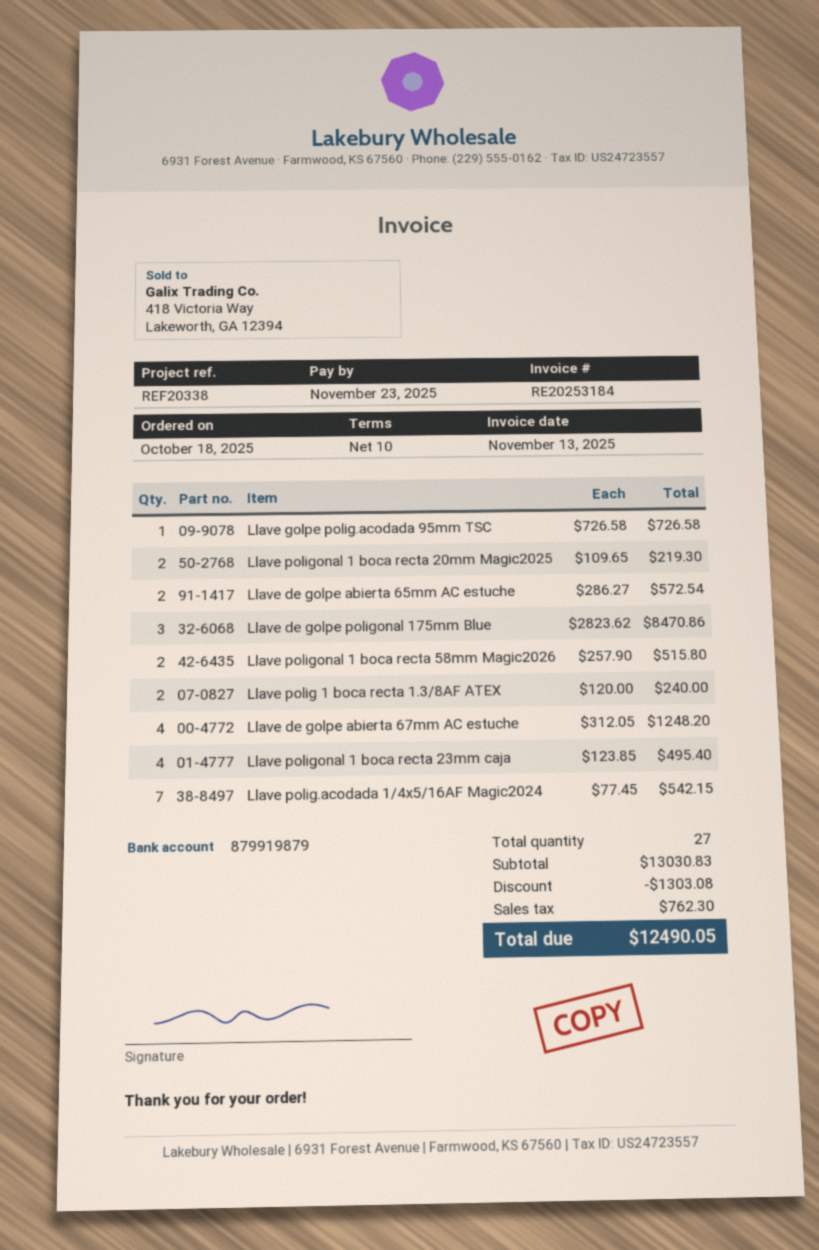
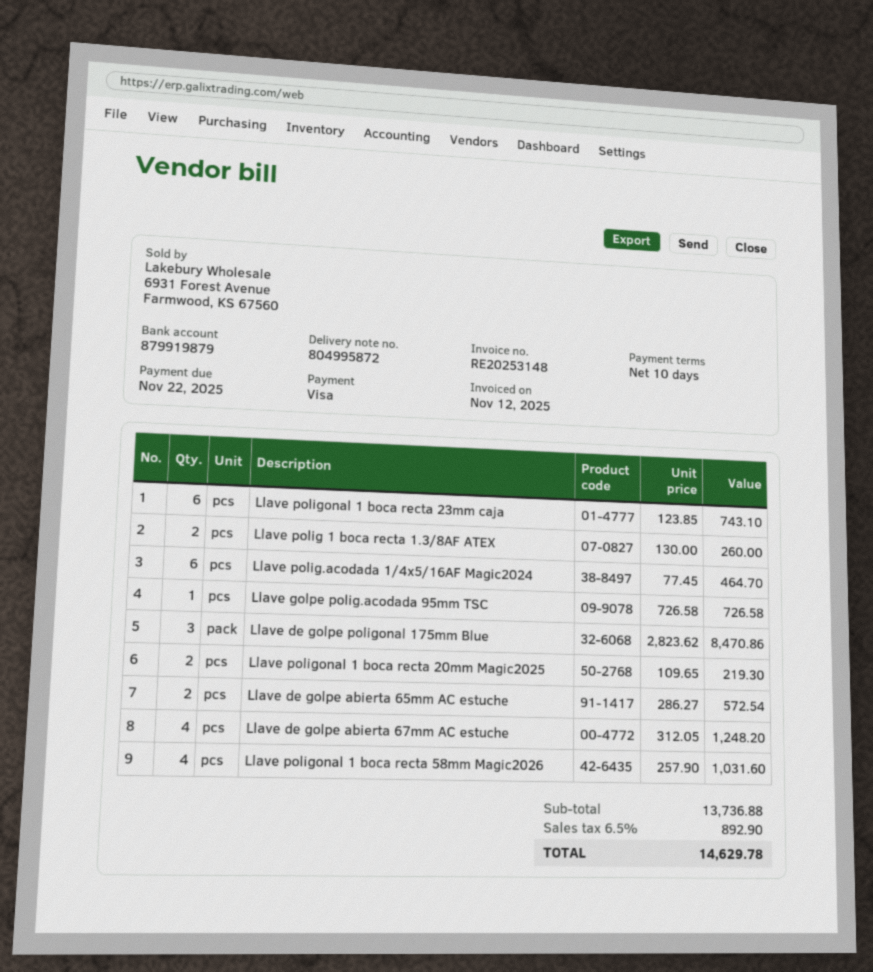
invoice number: RE20253184 -> RE20253148
invoice date: 2025-11-13 -> 2025-11-12
due date: 2025-11-23 -> 2025-11-22
Llave poligonal 1 boca recta 58mm Magic2026: 2 x 257.90 = 515.80 -> 4 x 257.90 = 1031.60
Llave polig 1 boca recta 1.3/8AF ATEX: 2 x 120.00 = 240.00 -> 2 x 130.00 = 260.00
Llave poligonal 1 boca recta 23mm caja: 4 x 123.85 = 495.40 -> 6 x 123.85 = 743.10
Llave polig.acodada 1/4x5/16AF Magic2024: 7 x 77.45 = 542.15 -> 6 x 77.45 = 464.70
subtotal: 13030.83 -> 13736.88
discount: 1303.08 -> none
tax: 762.30 -> 892.90
total: 12490.05 -> 14629.78

